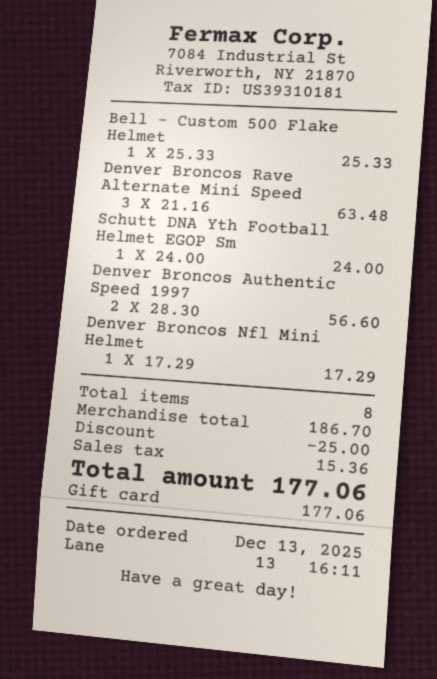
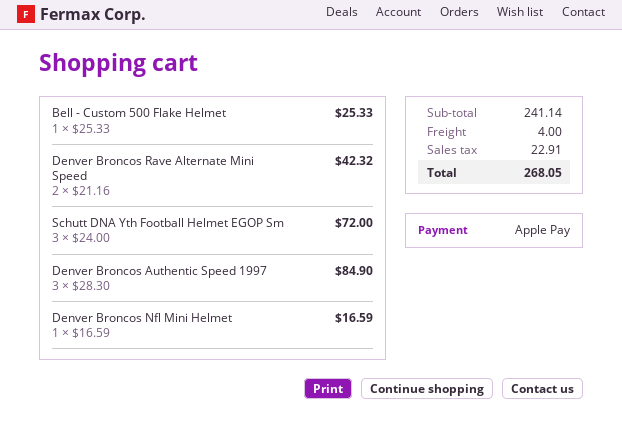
payment method: gift card -> Apple Pay
Denver Broncos Rave Alternate Mini Speed: 3 x 21.16 = 63.48 -> 2 x 21.16 = 42.32
Schutt DNA Yth Football Helmet EGOP Sm: 1 x 24.00 = 24.00 -> 3 x 24.00 = 72.00
Denver Broncos Authentic Speed 1997: 2 x 28.30 = 56.60 -> 3 x 28.30 = 84.90
Denver Broncos Nfl Mini Helmet: 1 x 17.29 = 17.29 -> 1 x 16.59 = 16.59
subtotal: 186.70 -> 241.14
discount: 25.00 -> none
shipping: none -> 4.00
tax: 15.36 -> 22.91
total: 177.06 -> 268.05

